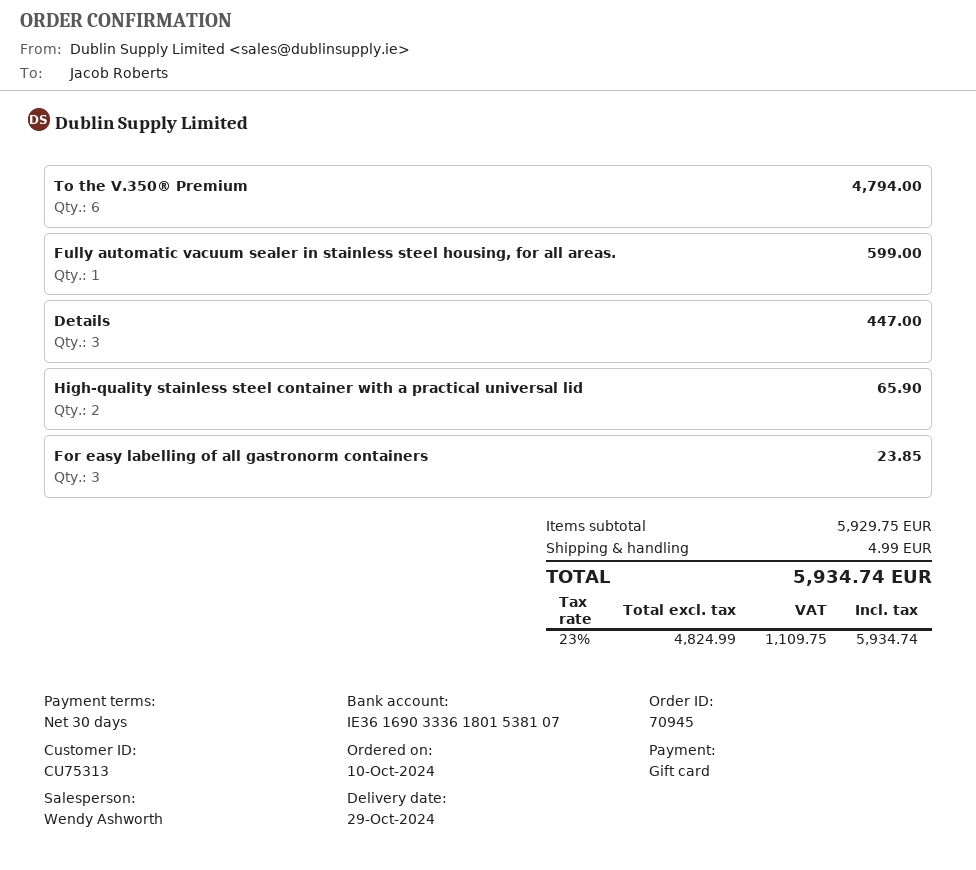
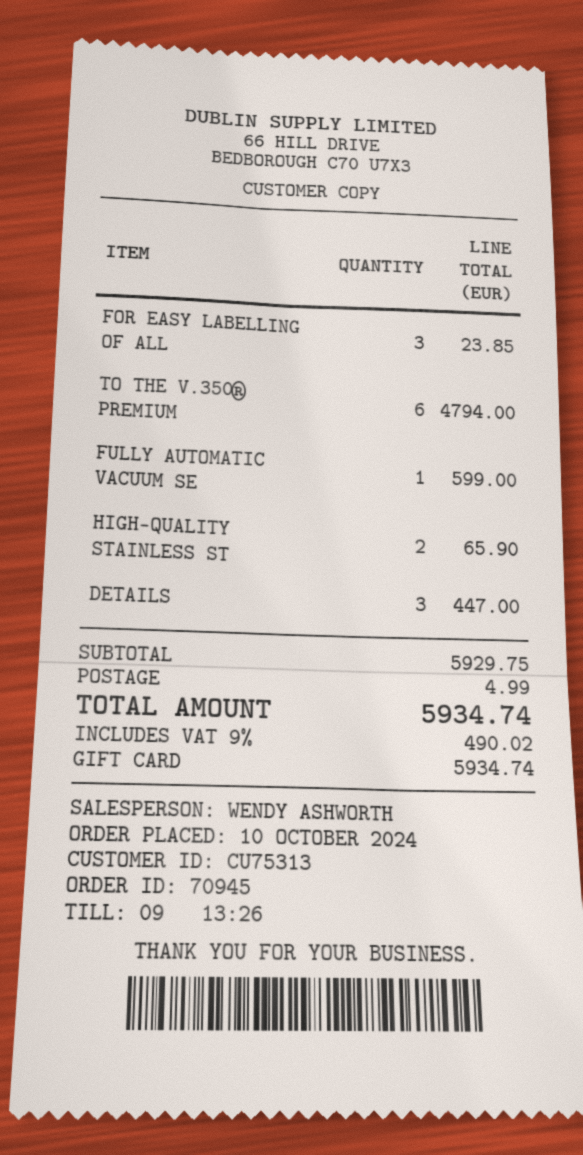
tax: 23% = 1109.75 -> 9% = 490.02

